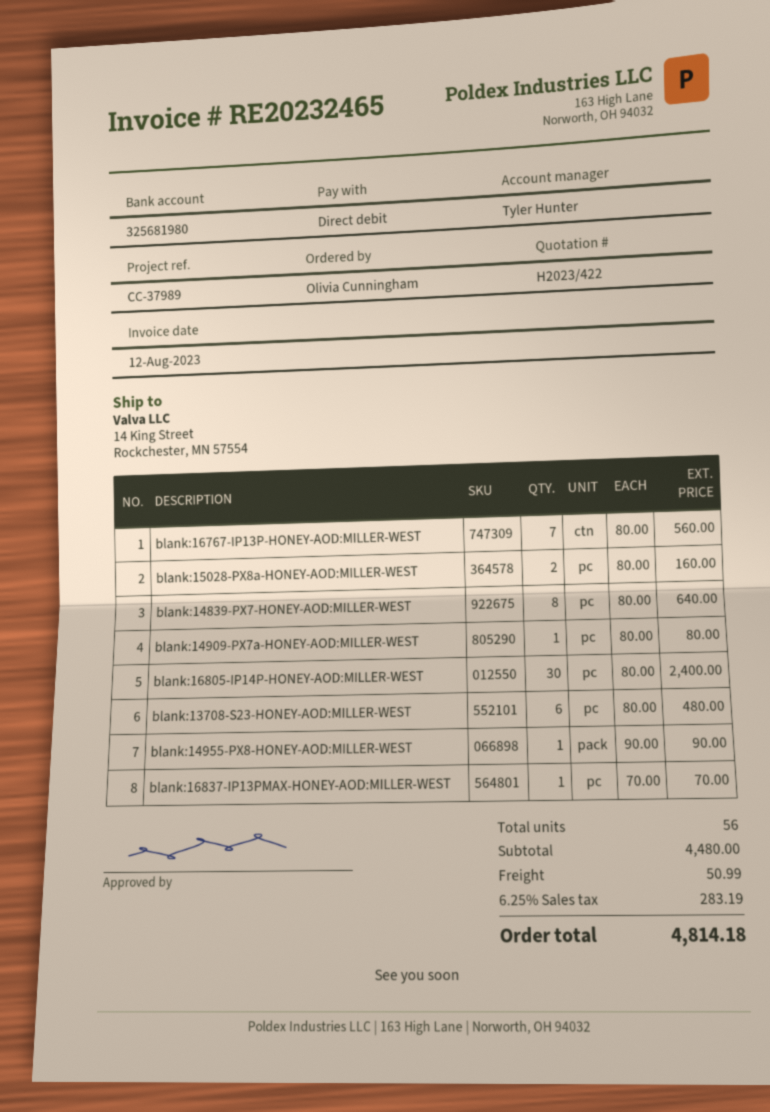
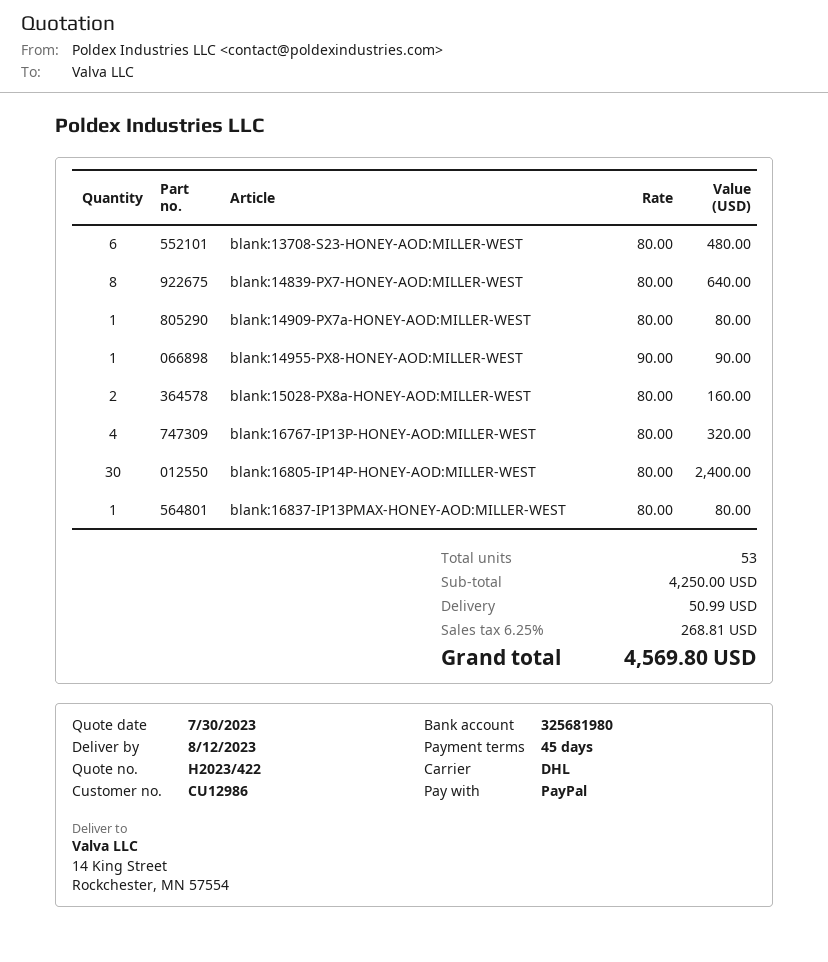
payment method: direct debit -> PayPal
blank:16767-IP13P-HONEY-AOD:MILLER-WEST: 7 x 80.00 = 560.00 -> 4 x 80.00 = 320.00
blank:16837-IP13PMAX-HONEY-AOD:MILLER-WEST: 1 x 70.00 = 70.00 -> 1 x 80.00 = 80.00
total quantity: 56 -> 53
subtotal: 4480.00 -> 4250.00
tax: 6.25% = 283.19 -> 6.25% = 268.81
total: 4814.18 -> 4569.80

